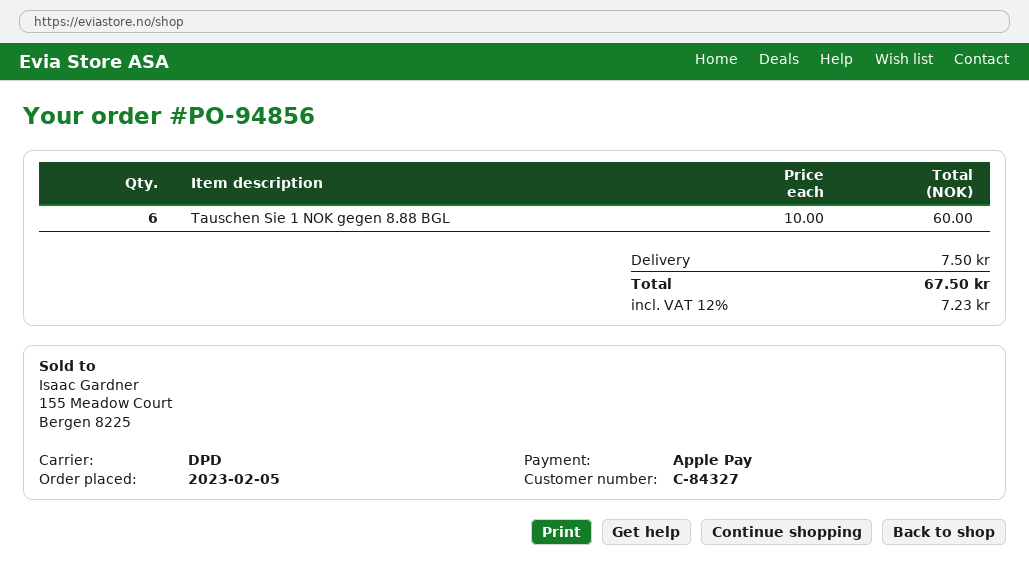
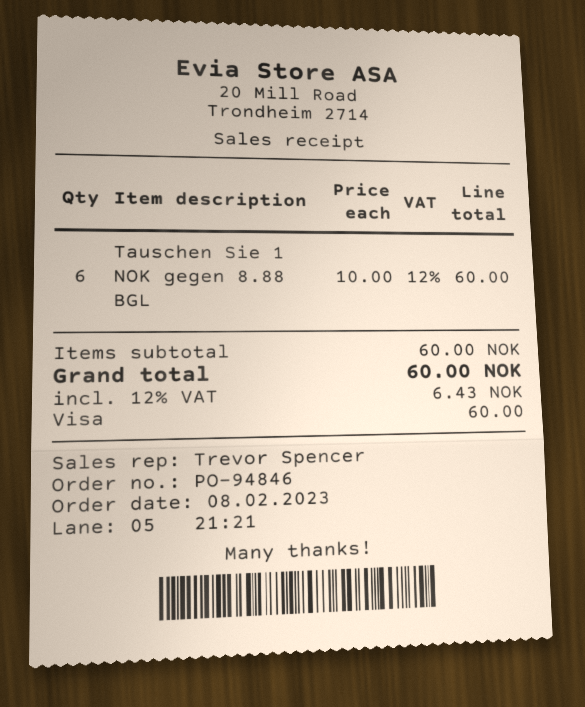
order number: PO-94856 -> PO-94846
order date: 2023-02-05 -> 2023-02-08
payment method: Apple Pay -> Visa
shipping: 7.50 -> none
tax: 12% = 7.23 -> 12% = 6.43
total: 67.50 -> 60.00

